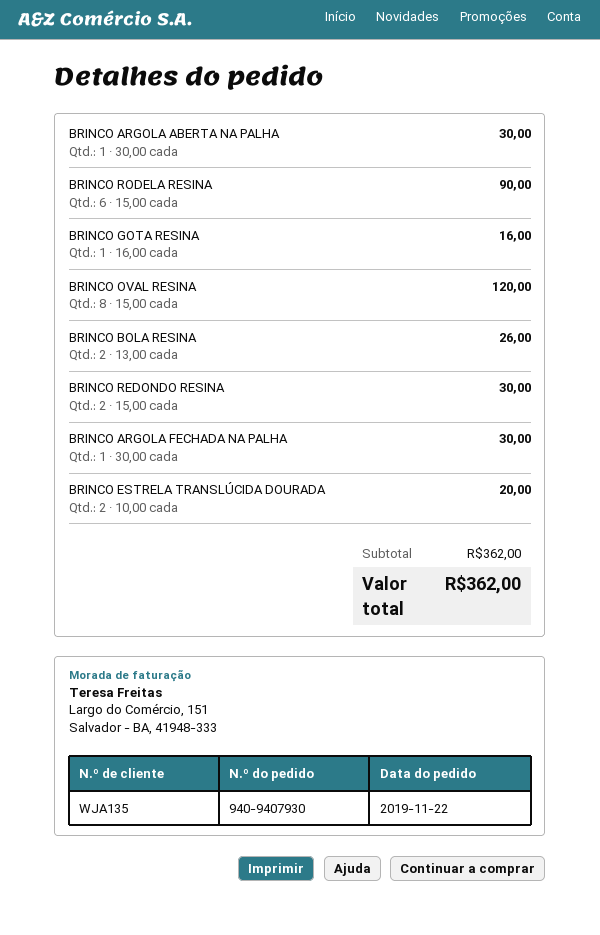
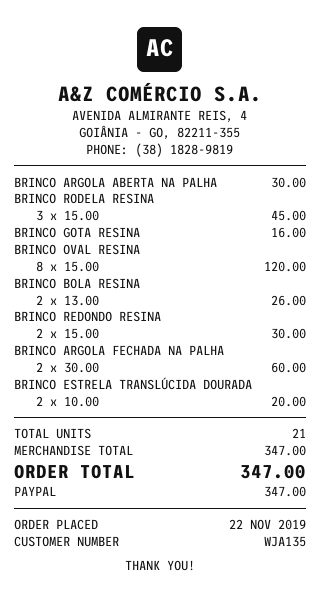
BRINCO RODELA RESINA: 6 x 15.00 = 90.00 -> 3 x 15.00 = 45.00
BRINCO ARGOLA FECHADA NA PALHA: 1 x 30.00 = 30.00 -> 2 x 30.00 = 60.00
subtotal: 362.00 -> 347.00
total: 362.00 -> 347.00

